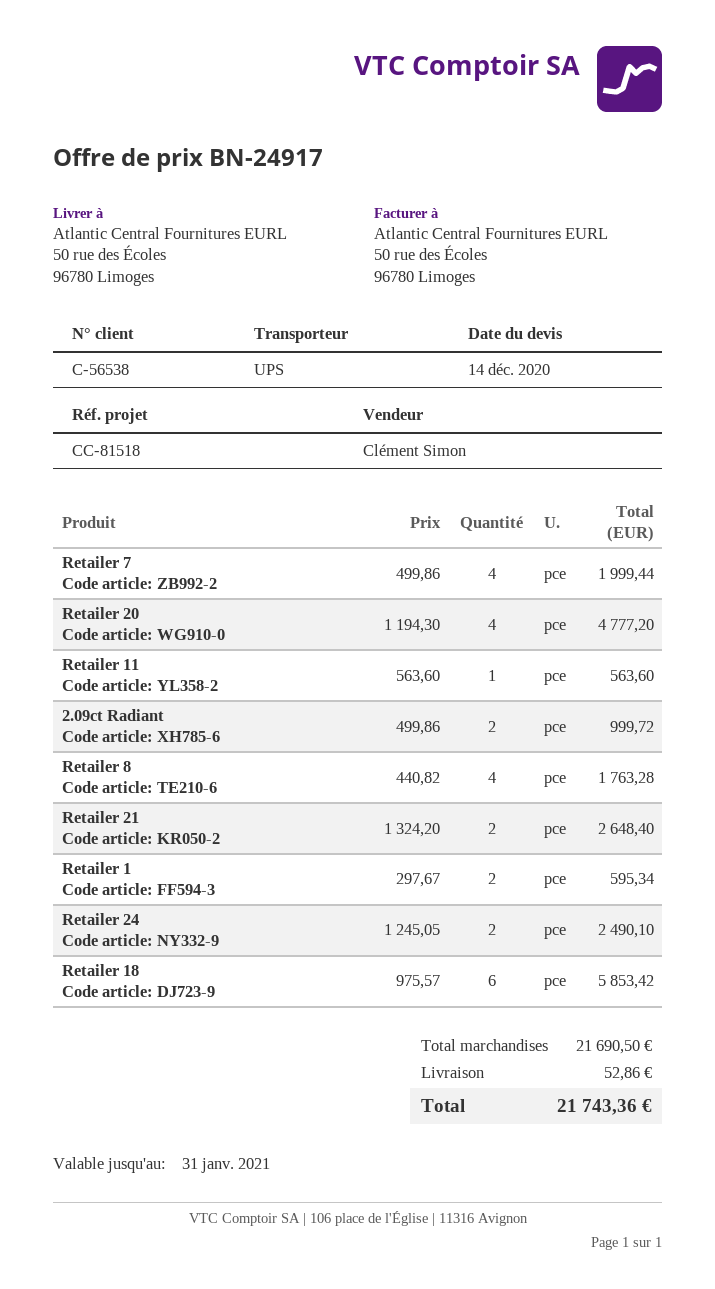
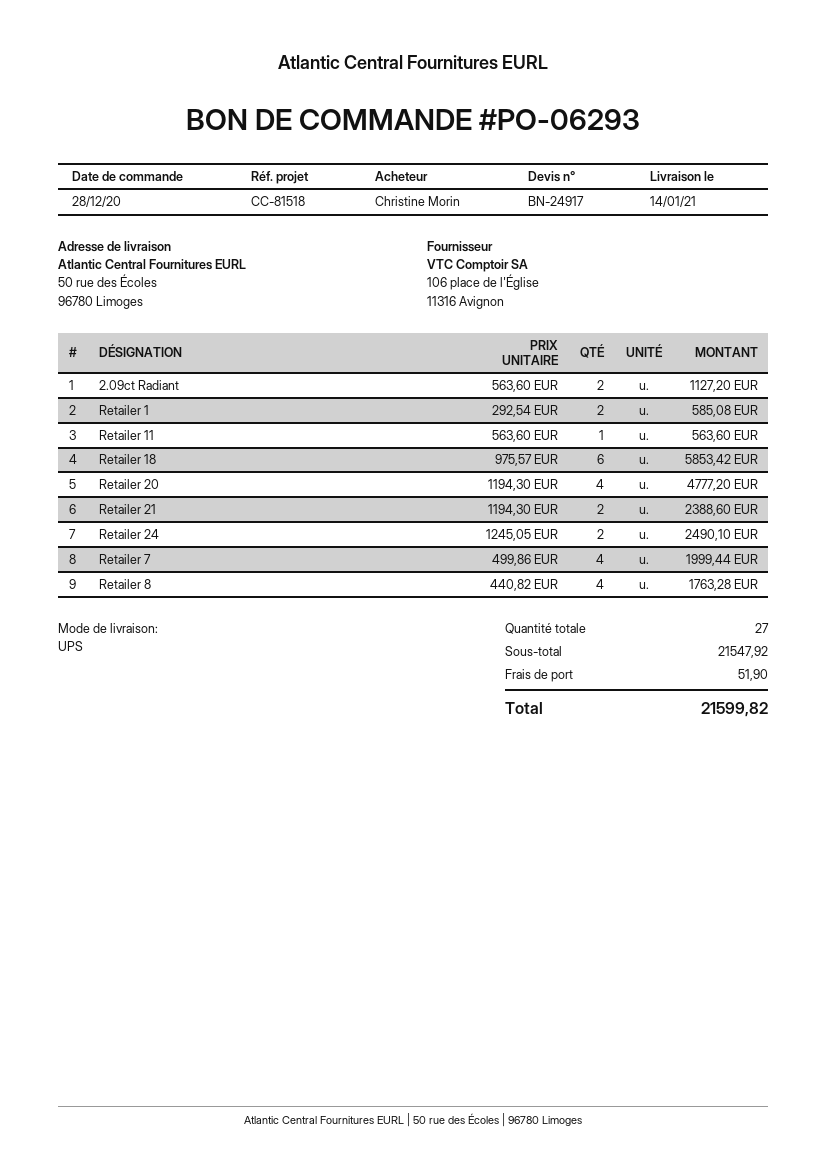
2.09ct Radiant: 2 x 499.86 = 999.72 -> 2 x 563.60 = 1127.20
Retailer 21: 2 x 1324.20 = 2648.40 -> 2 x 1194.30 = 2388.60
Retailer 1: 2 x 297.67 = 595.34 -> 2 x 292.54 = 585.08
subtotal: 21690.50 -> 21547.92
shipping: 52.86 -> 51.90
total: 21743.36 -> 21599.82

